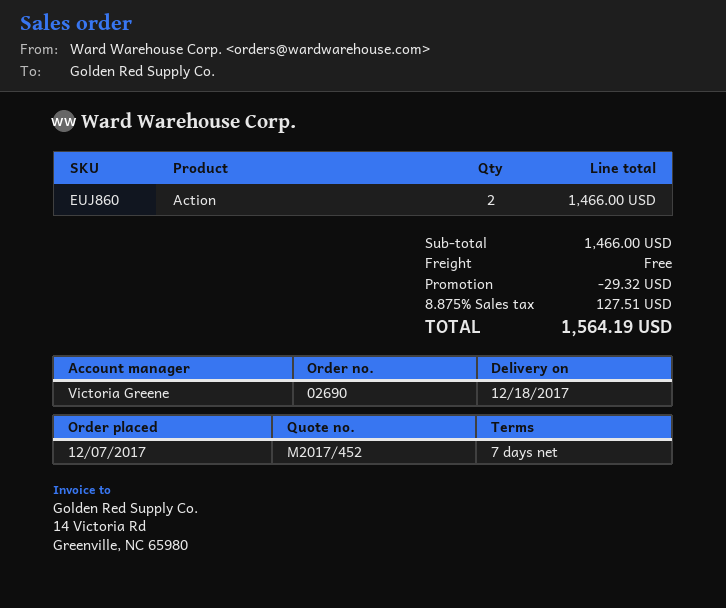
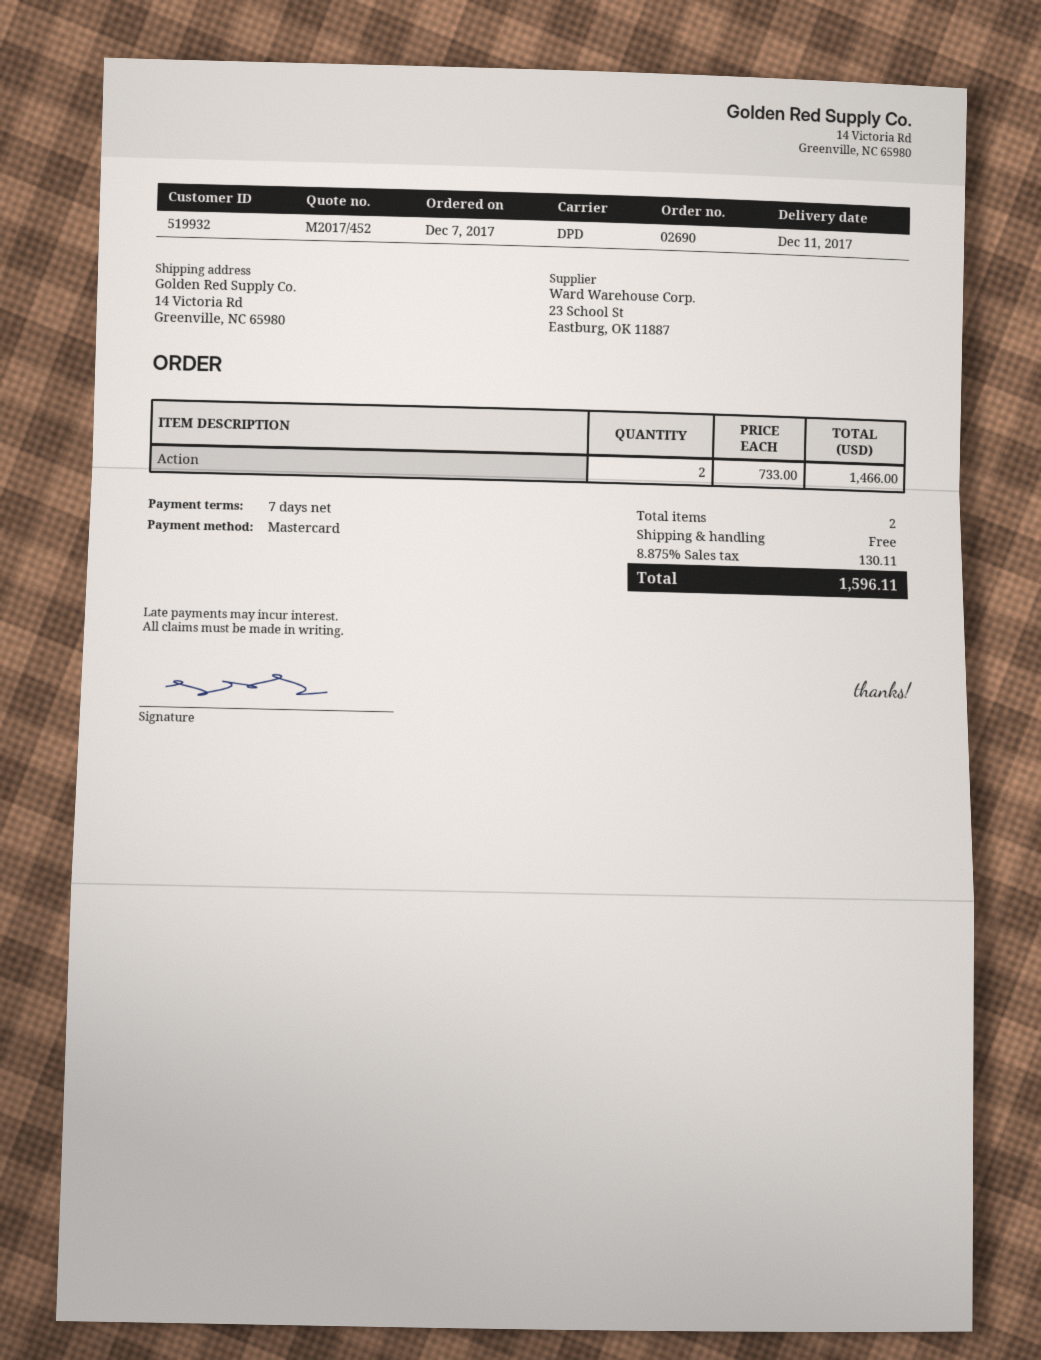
delivery date: 2017-12-18 -> 2017-12-11
discount: 29.32 -> none
tax: 8.875% = 127.51 -> 8.875% = 130.11
total: 1564.19 -> 1596.11

